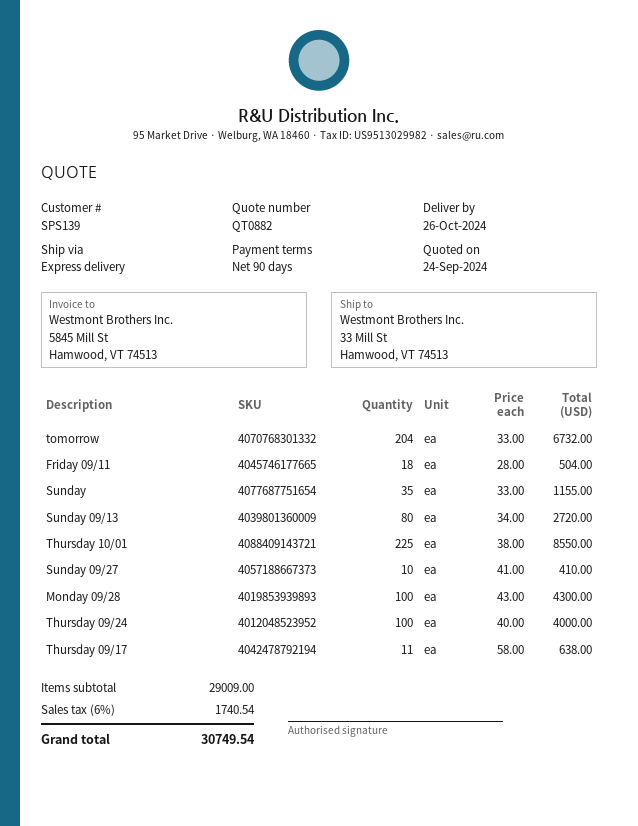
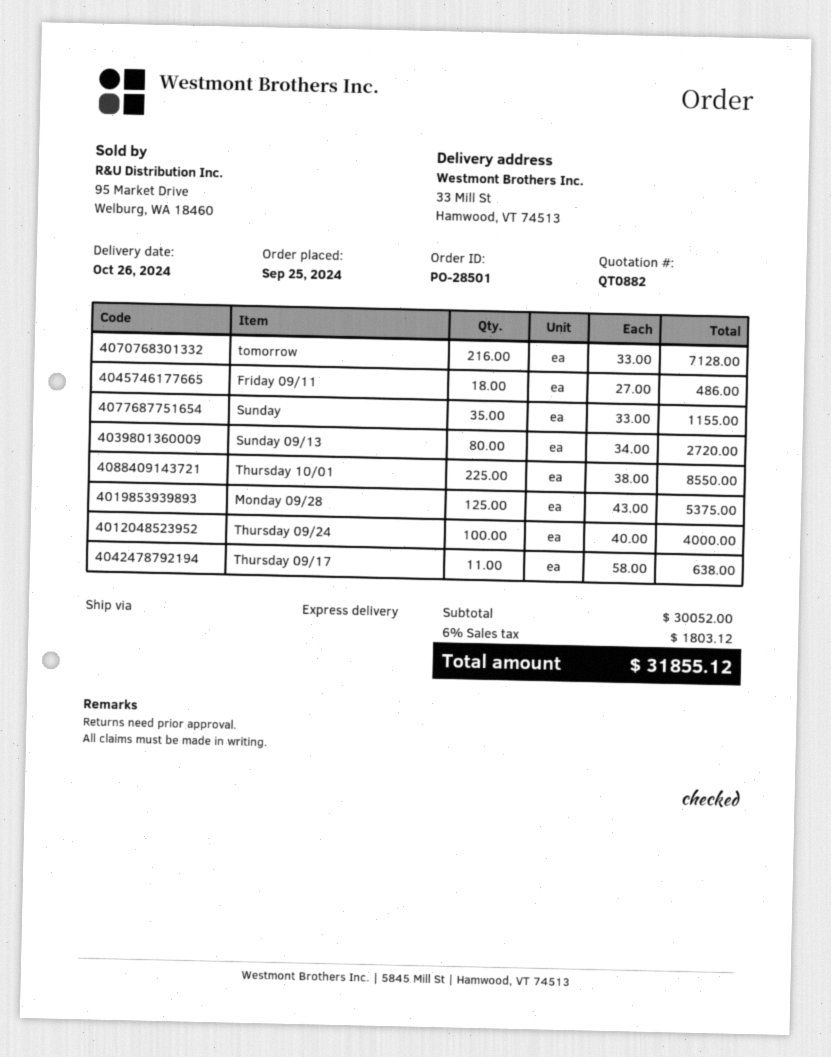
tomorrow: 204 x 33.00 = 6732.00 -> 216 x 33.00 = 7128.00
Friday 09/11: 18 x 28.00 = 504.00 -> 18 x 27.00 = 486.00
Sunday 09/27: 10 x 41.00 = 410.00 -> none
Monday 09/28: 100 x 43.00 = 4300.00 -> 125 x 43.00 = 5375.00
subtotal: 29009.00 -> 30052.00
tax: 6% = 1740.54 -> 6% = 1803.12
total: 30749.54 -> 31855.12

